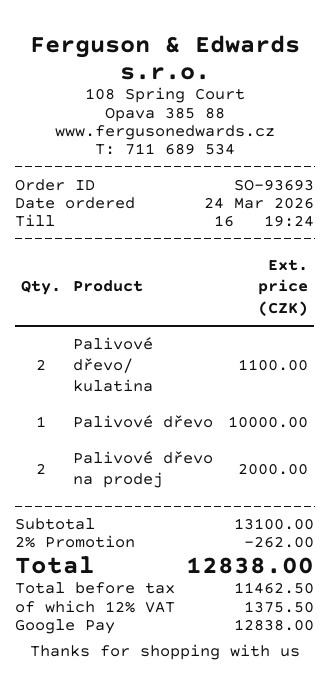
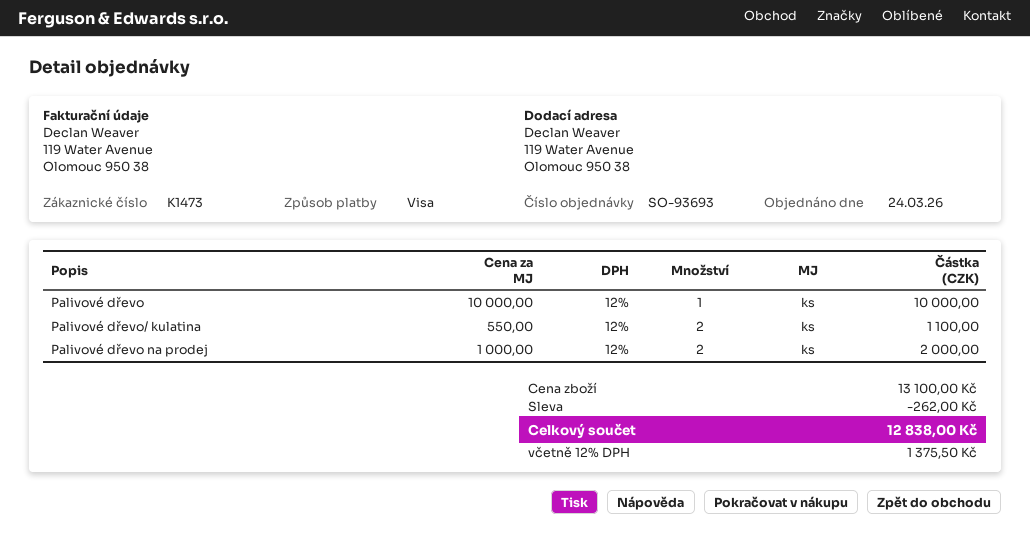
payment method: Google Pay -> Visa

